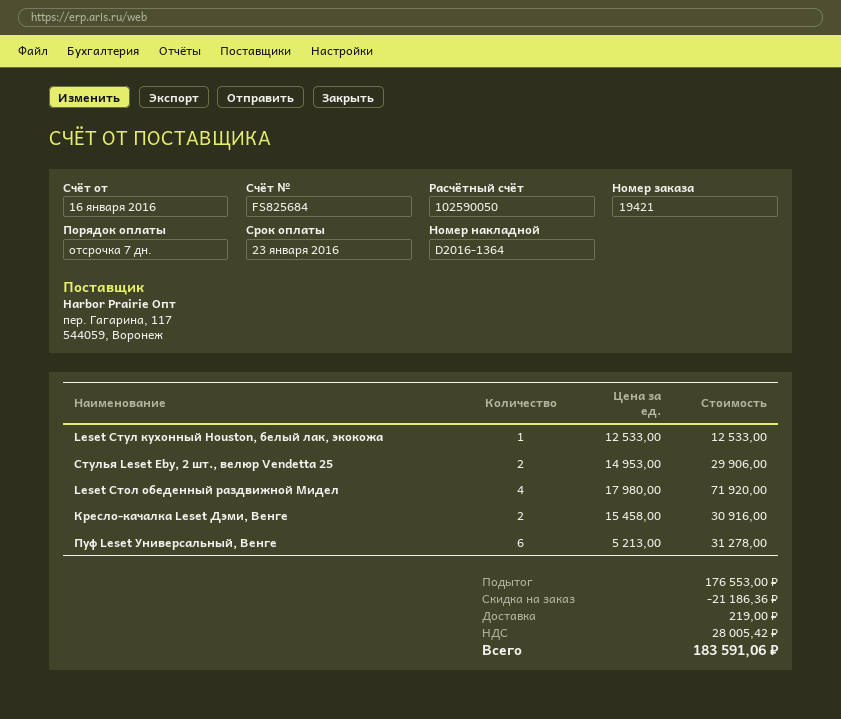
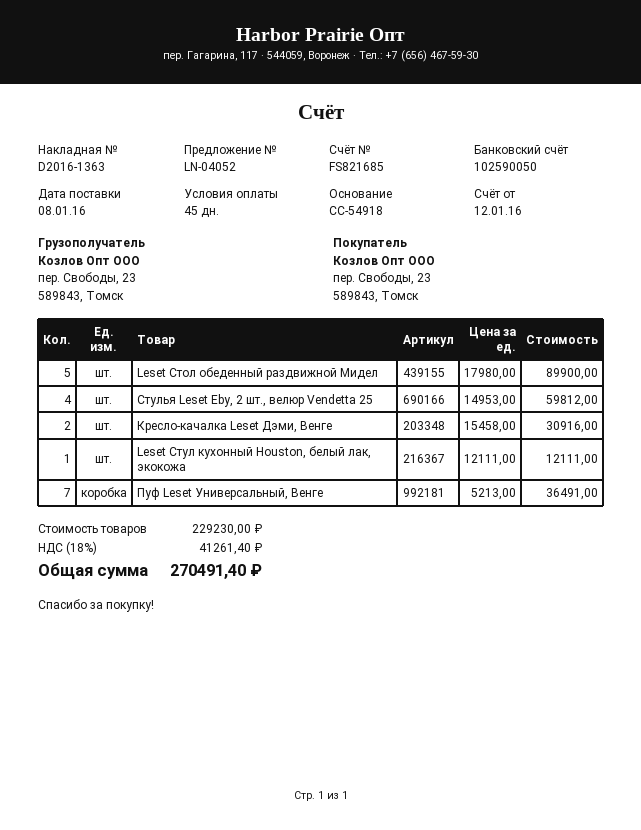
delivery note number: D2016-1364 -> D2016-1363
invoice number: FS825684 -> FS821685
invoice date: 2016-01-16 -> 2016-01-12
payment terms: 7 days -> 45 days
Leset Стул кухонный Houston, белый лак, экокожа: 1 x 12533.00 = 12533.00 -> 1 x 12111.00 = 12111.00
Стулья Leset Eby, 2 шт., велюр Vendetta 25: 2 x 14953.00 = 29906.00 -> 4 x 14953.00 = 59812.00
Leset Стол обеденный раздвижной Мидел: 4 x 17980.00 = 71920.00 -> 5 x 17980.00 = 89900.00
Пуф Leset Универсальный, Венге: 6 x 5213.00 = 31278.00 -> 7 x 5213.00 = 36491.00
subtotal: 176553.00 -> 229230.00
discount: 21186.36 -> none
shipping: 219.00 -> none
tax: 28005.42 -> 41261.40
total: 183591.06 -> 270491.40

